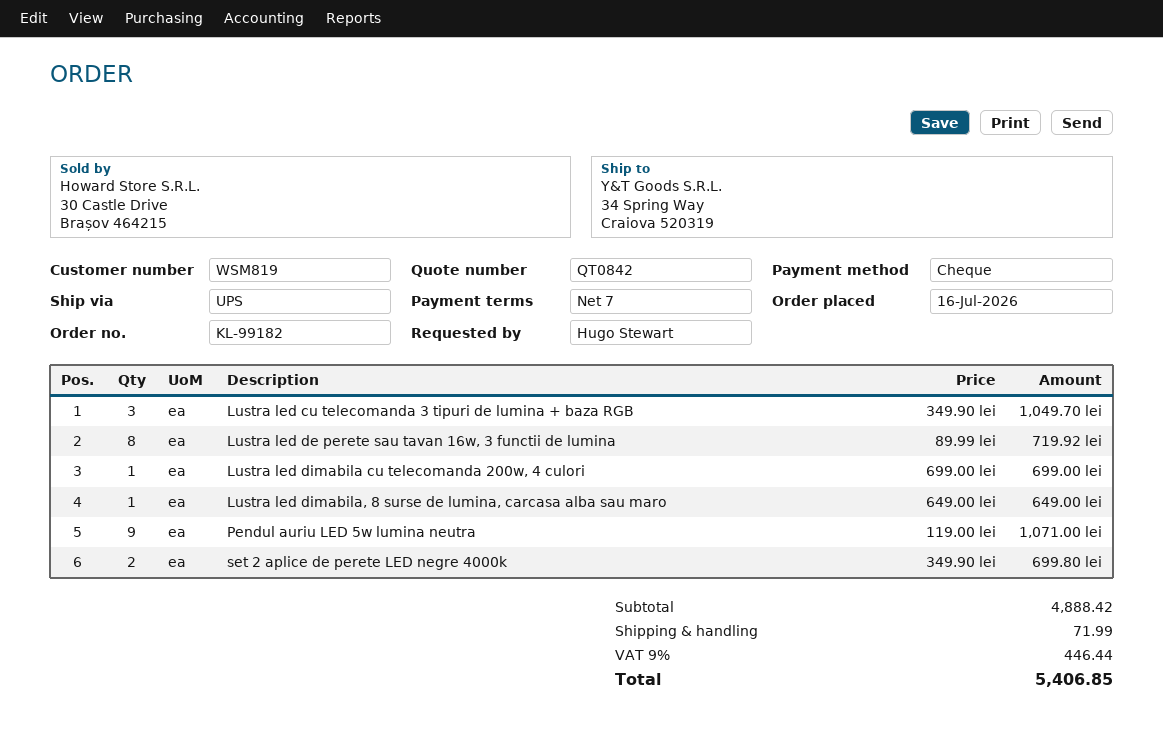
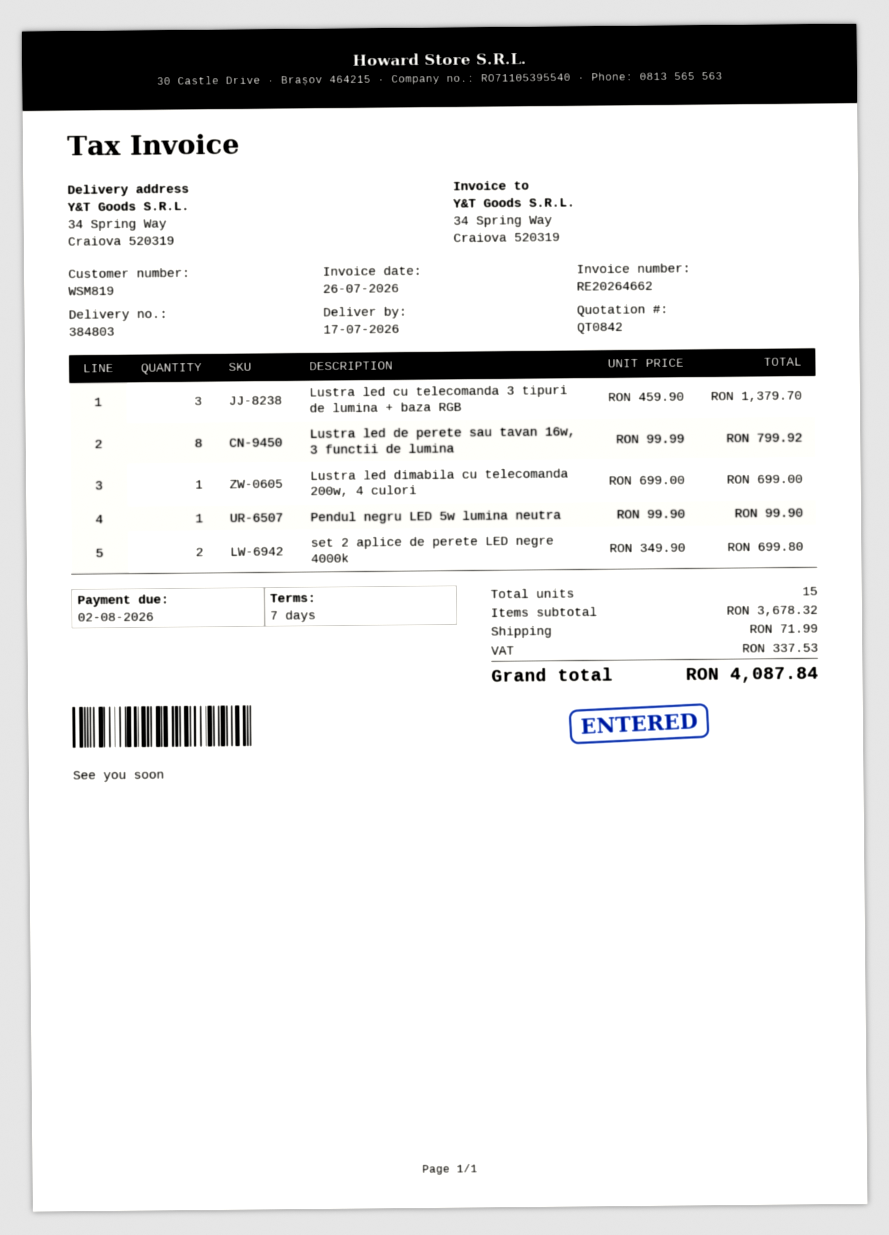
Lustra led cu telecomanda 3 tipuri de lumina + baza RGB: 3 x 349.90 = 1049.70 -> 3 x 459.90 = 1379.70
Lustra led de perete sau tavan 16w, 3 functii de lumina: 8 x 89.99 = 719.92 -> 8 x 99.99 = 799.92
Lustra led dimabila, 8 surse de lumina, carcasa alba sau maro: 1 x 649.00 = 649.00 -> none
Pendul auriu LED 5w lumina neutra: 9 x 119.00 = 1071.00 -> none
Pendul negru LED 5w lumina neutra: none -> 1 x 99.90 = 99.90
subtotal: 4888.42 -> 3678.32
tax: 446.44 -> 337.53
total: 5406.85 -> 4087.84

